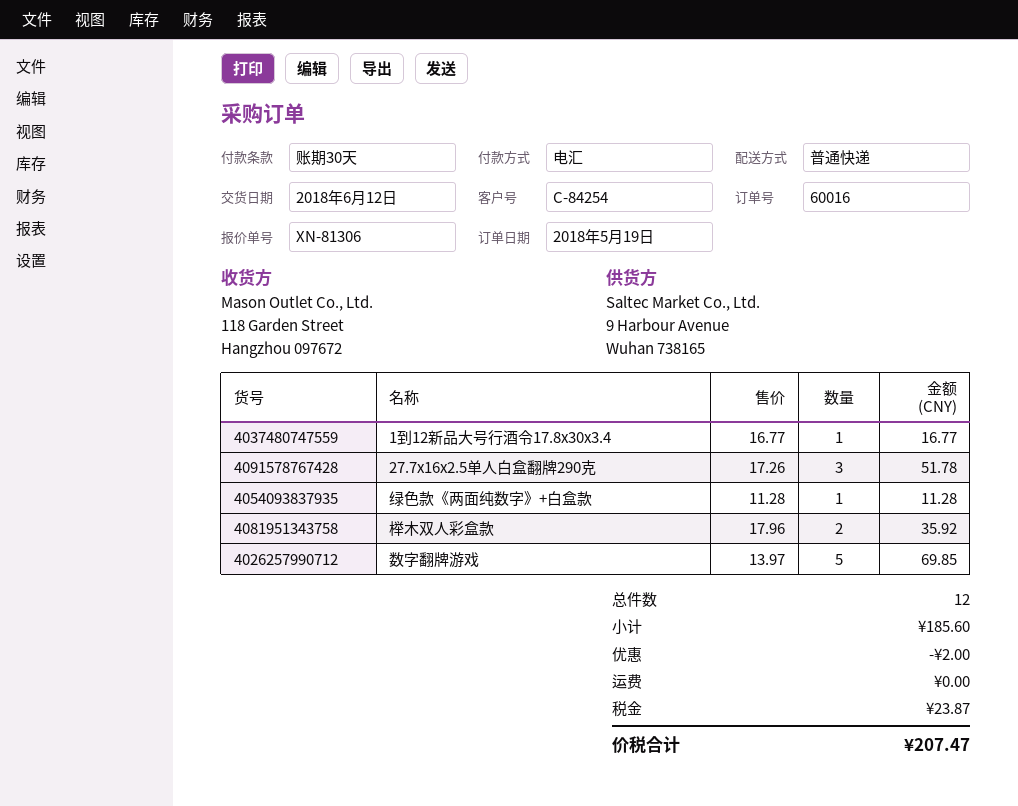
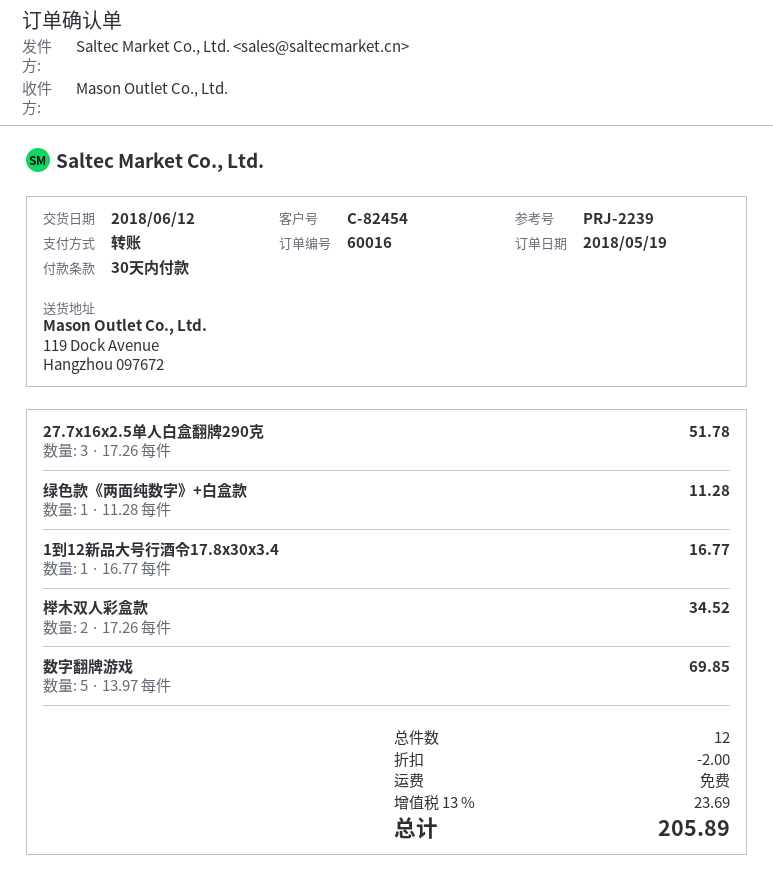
customer number: C-84254 -> C-82454
ship to: 118 Garden Street, Hangzhou 097672 -> 119 Dock Avenue, Hangzhou 097672
榉木双人彩盒款: 2 x 17.96 = 35.92 -> 2 x 17.26 = 34.52
tax: 23.87 -> 23.69
total: 207.47 -> 205.89

